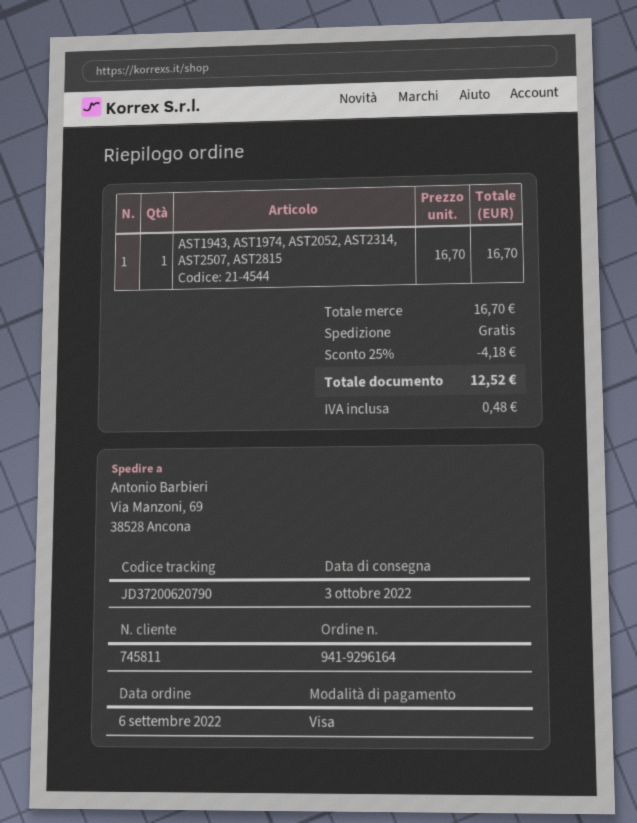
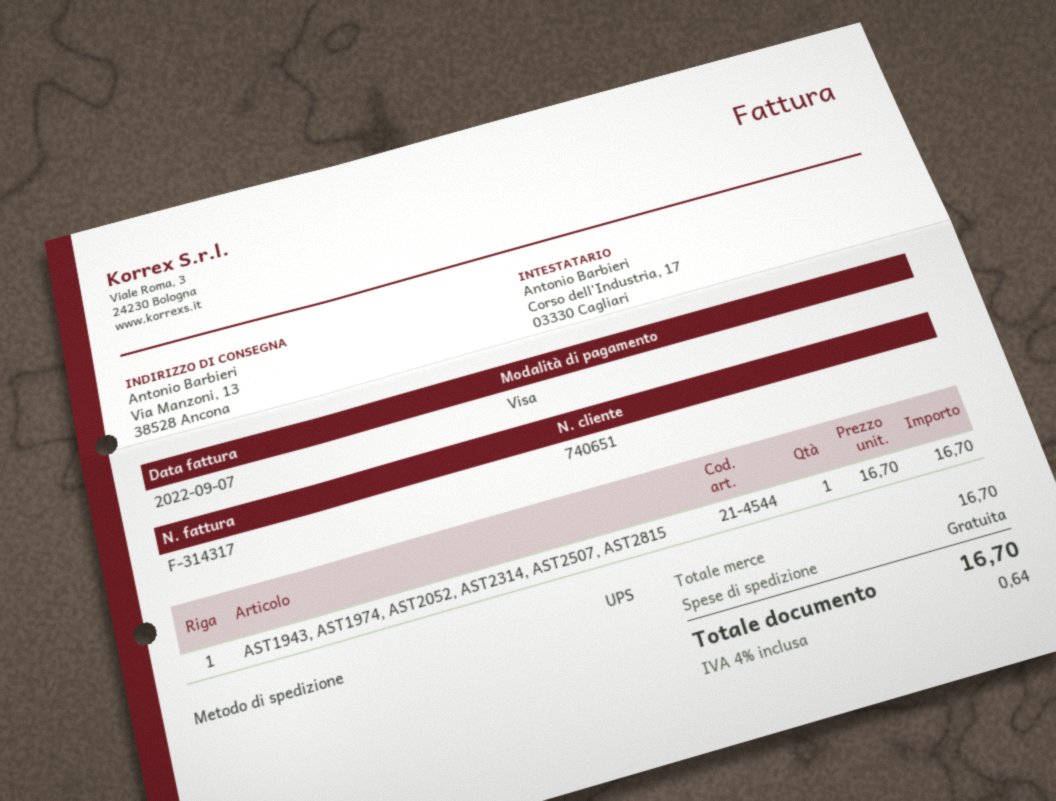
customer number: 745811 -> 740651
ship to: Via Manzoni, 69, 38528 Ancona -> Via Manzoni, 13, 38528 Ancona
discount: 25% = 4.18 -> none
tax: 0.48 -> 0.64
total: 12.52 -> 16.70

